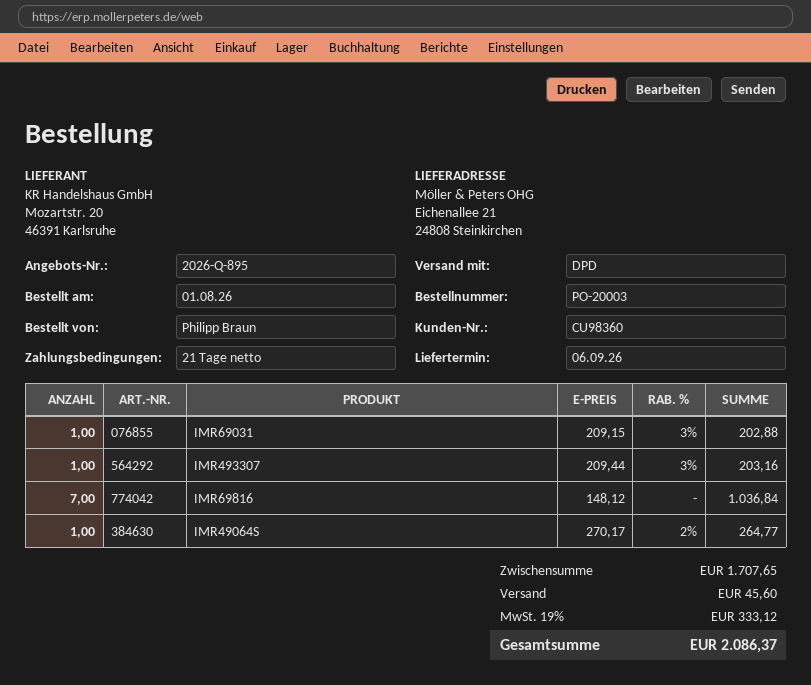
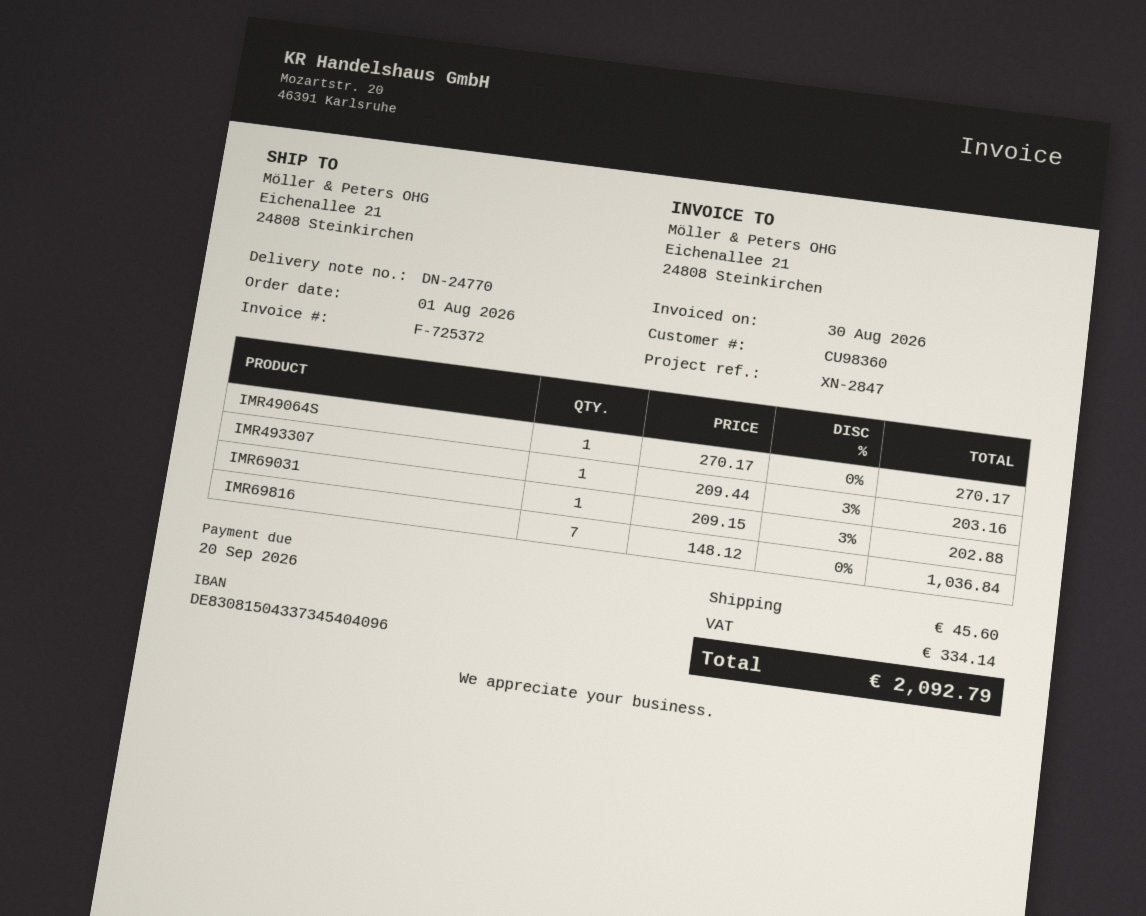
IMR49064S: 1 x 270.17 - 2% = 264.77 -> 1 x 270.17 = 270.17
tax: 333.12 -> 334.14
total: 2086.37 -> 2092.79

